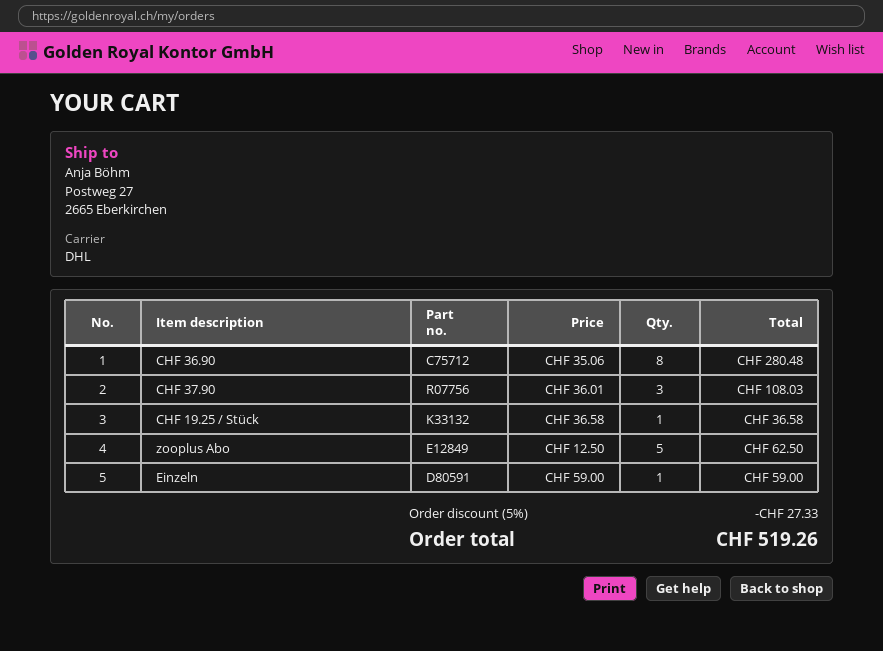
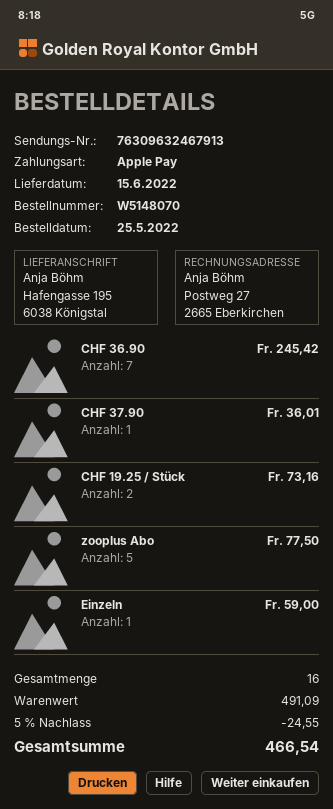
ship to: Postweg 27, 2665 Eberkirchen -> Hafengasse 195, 6038 Königstal
CHF 36.90: 8 for 280.48 -> 7 for 245.42
CHF 37.90: 3 for 108.03 -> 1 for 36.01
CHF 19.25 / Stück: 1 for 36.58 -> 2 for 73.16
zooplus Abo: 5 for 62.50 -> 5 for 77.50
discount: 5% = 27.33 -> 5% = 24.55
total: 519.26 -> 466.54

